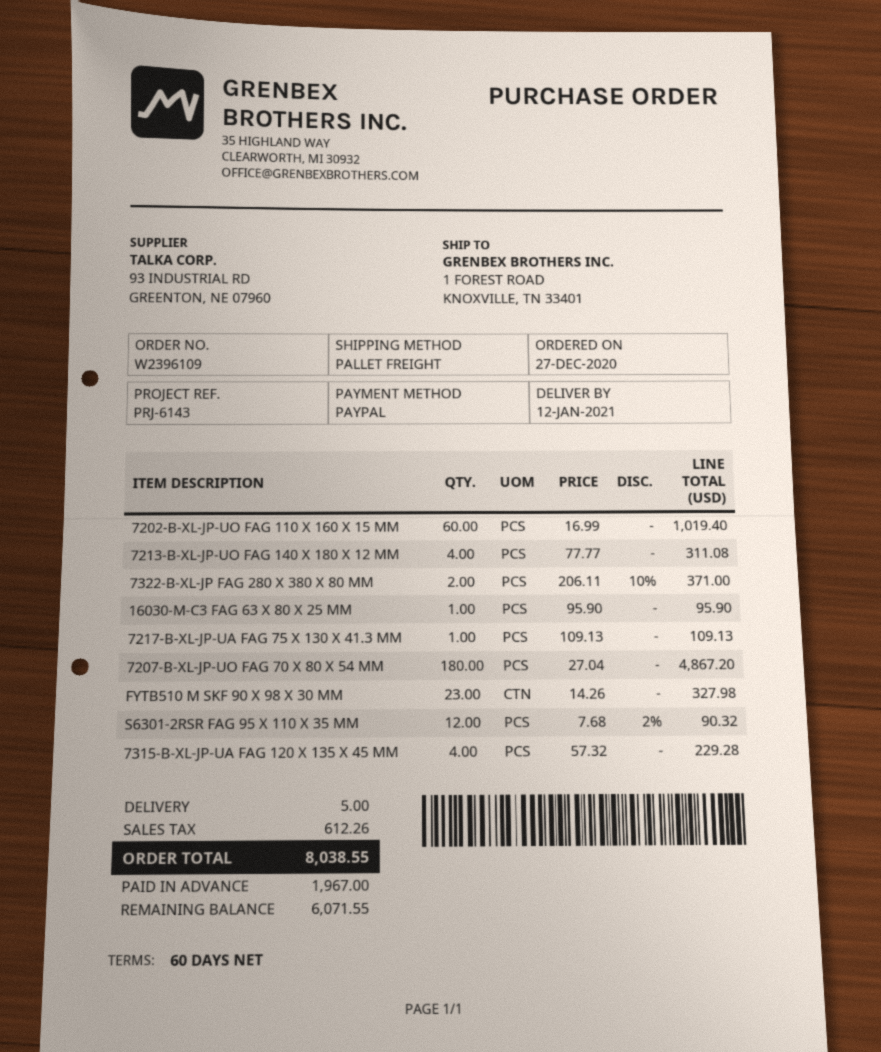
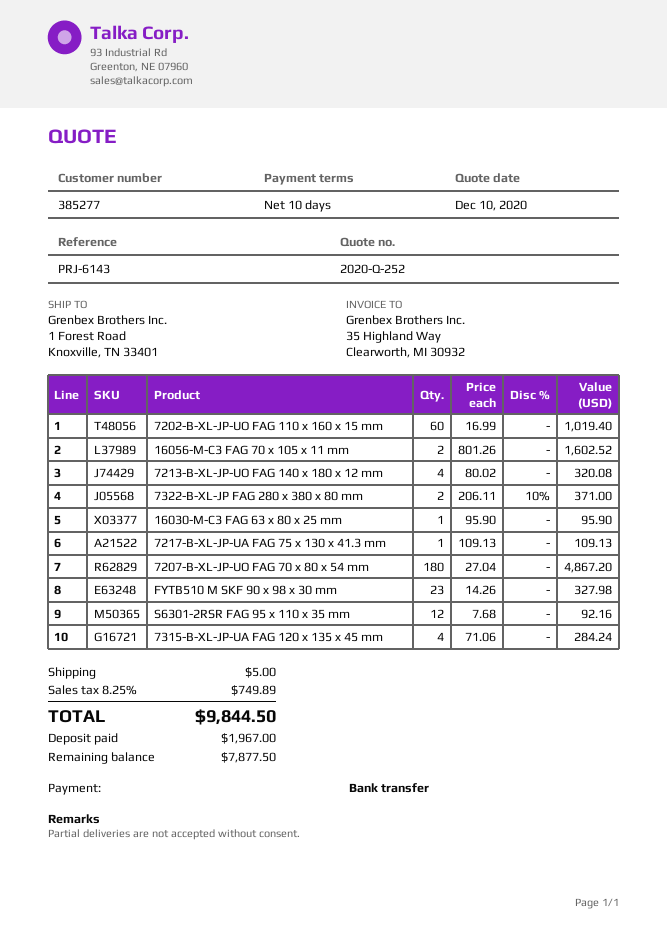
payment terms: 60 days -> 10 days
payment method: PayPal -> bank transfer
7213-B-XL-JP-UO FAG 140 X 180 X 12 MM: 4 x 77.77 = 311.08 -> 4 x 80.02 = 320.08
S6301-2RSR FAG 95 X 110 X 35 MM: 12 x 7.68 - 2% = 90.32 -> 12 x 7.68 = 92.16
7315-B-XL-JP-UA FAG 120 X 135 X 45 MM: 4 x 57.32 = 229.28 -> 4 x 71.06 = 284.24
16056-M-C3 FAG 70 x 105 x 11 mm: none -> 2 x 801.26 = 1602.52
tax: 612.26 -> 749.89
total: 8038.55 -> 9844.50
balance: 6071.55 -> 7877.50

